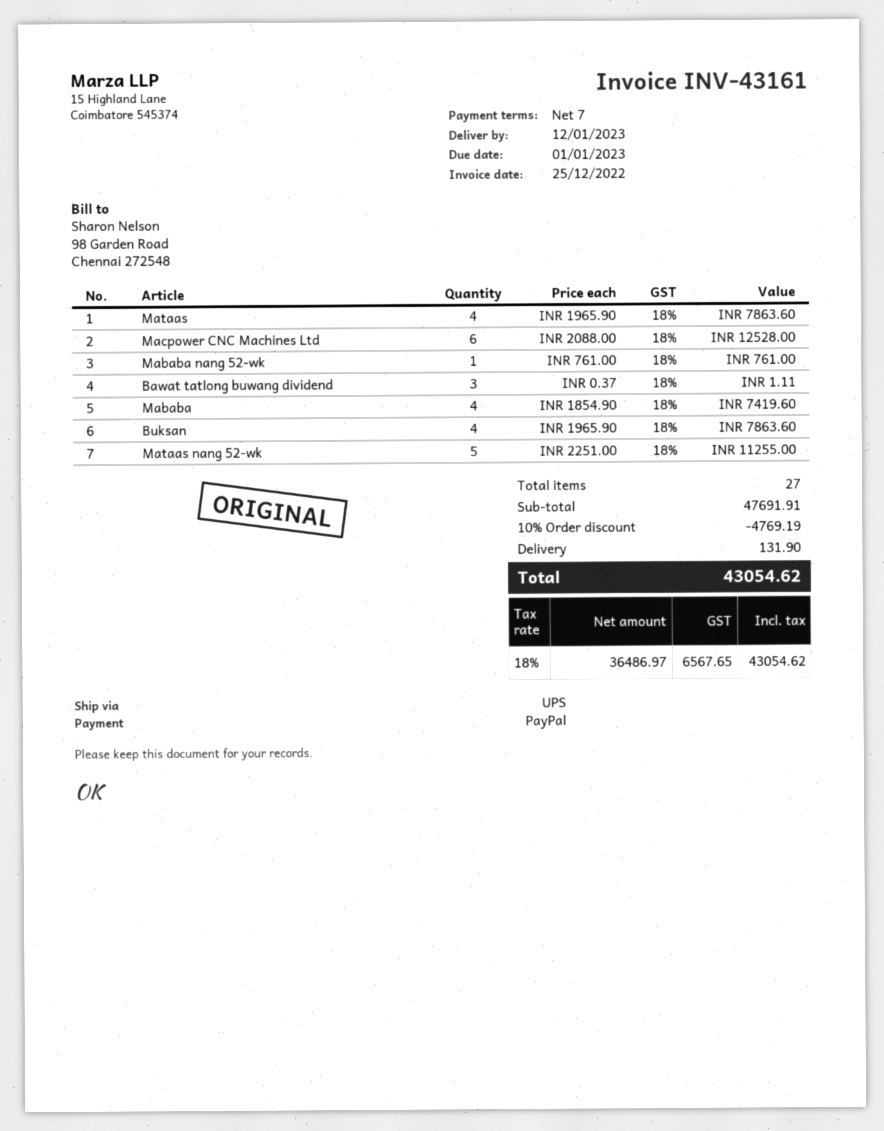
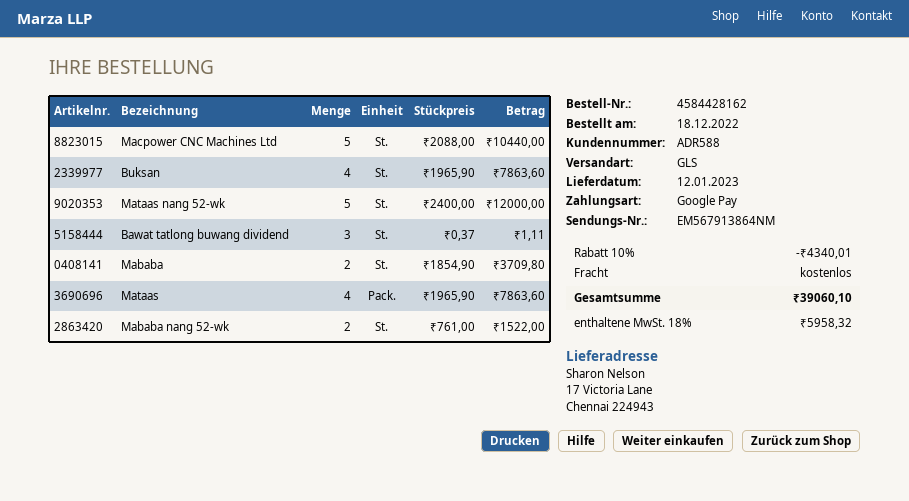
payment method: PayPal -> Google Pay
shipping method: UPS -> GLS
Macpower CNC Machines Ltd: 6 x 2088.00 = 12528.00 -> 5 x 2088.00 = 10440.00
Mababa nang 52-wk: 1 x 761.00 = 761.00 -> 2 x 761.00 = 1522.00
Mababa: 4 x 1854.90 = 7419.60 -> 2 x 1854.90 = 3709.80
Mataas nang 52-wk: 5 x 2251.00 = 11255.00 -> 5 x 2400.00 = 12000.00
discount: 10% = 4769.19 -> 10% = 4340.01
shipping: 131.90 -> 0.00
tax: 18% = 6567.65 -> 18% = 5958.32
total: 43054.62 -> 39060.10

